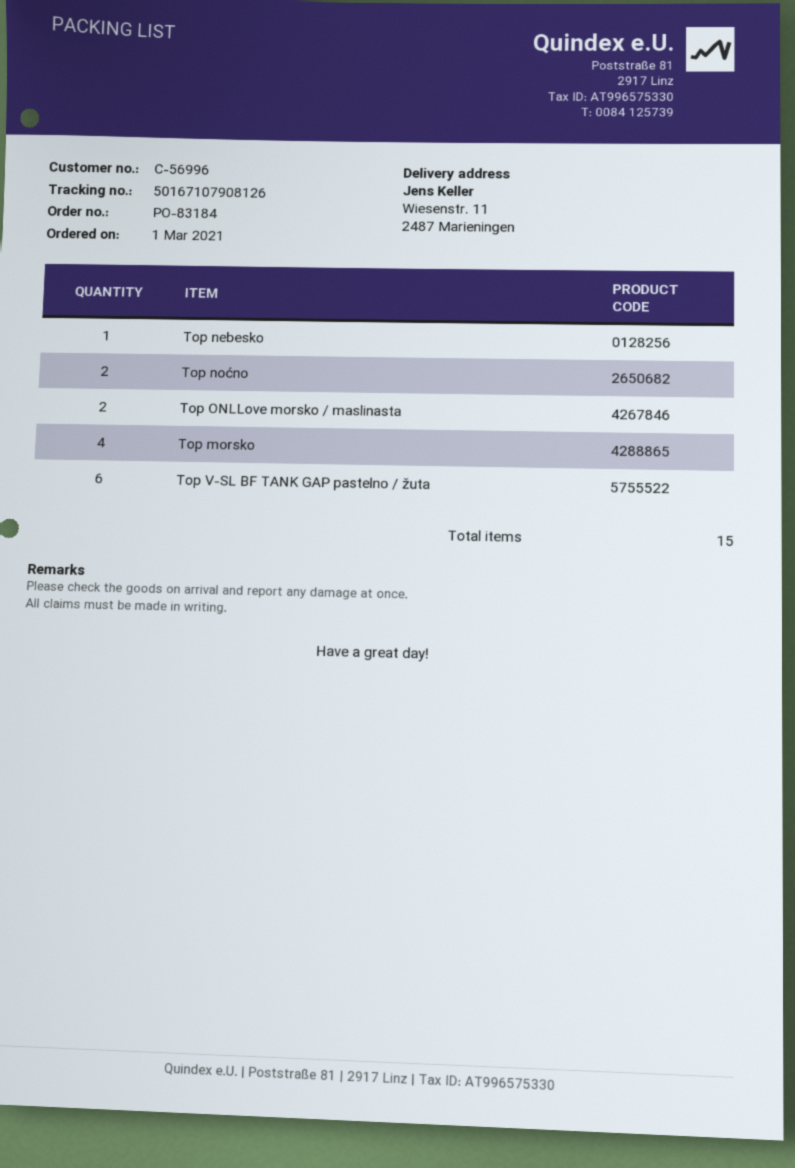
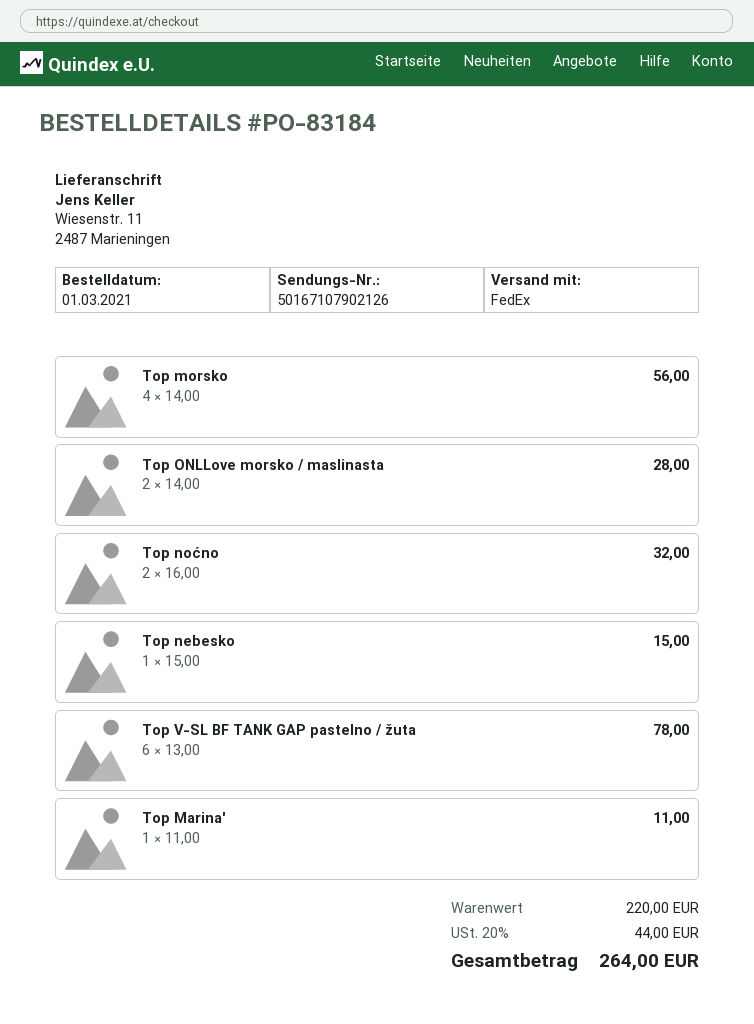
tracking number: 50167107908126 -> 50167107902126
Top Marina': none -> 1

